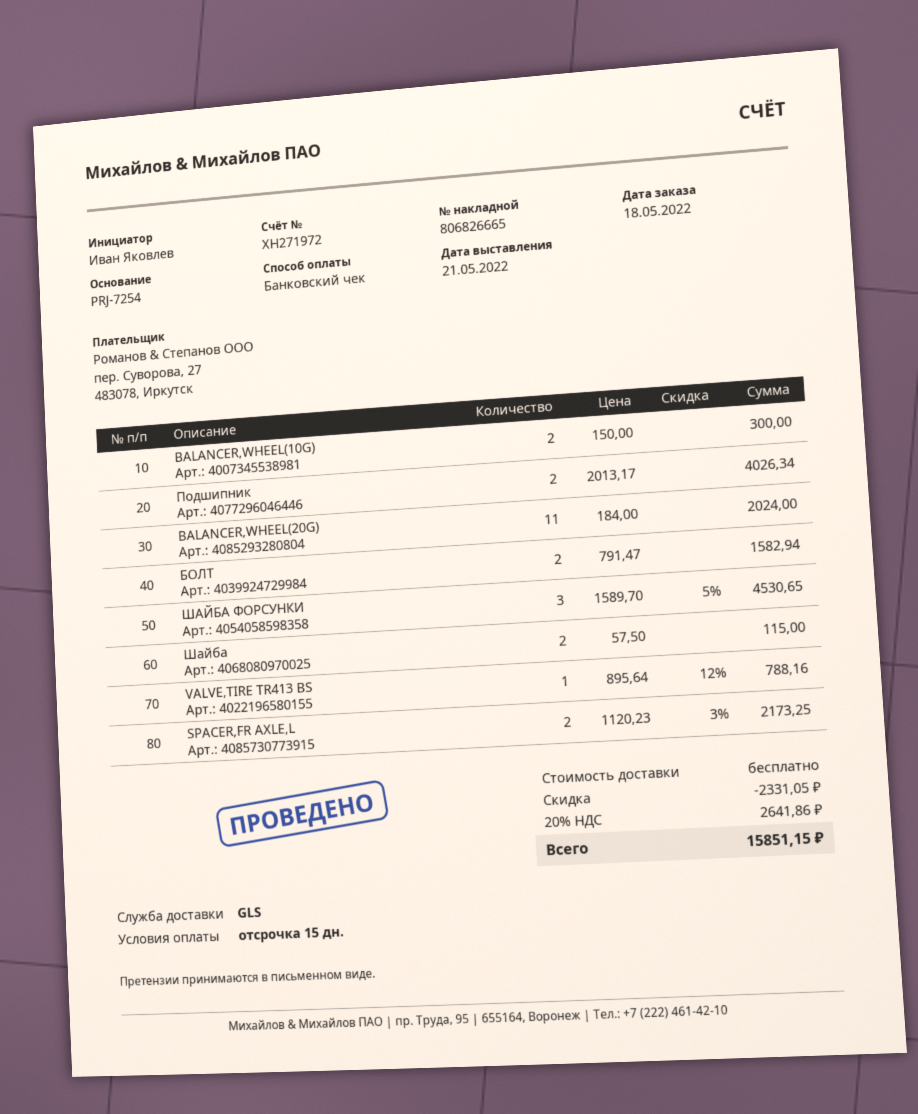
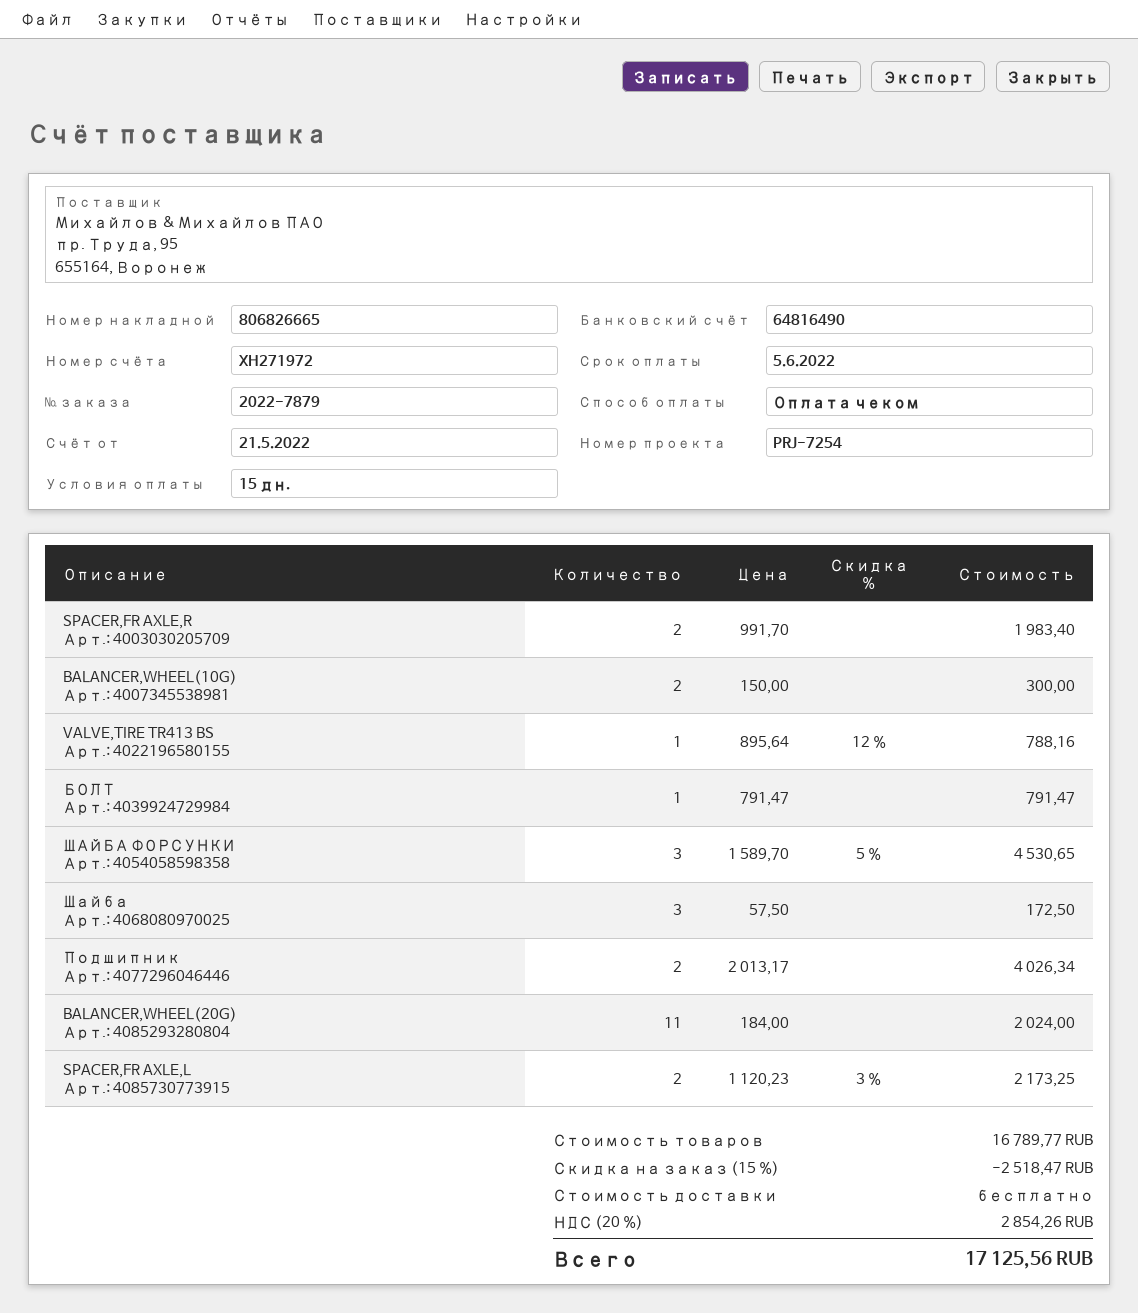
БОЛТ: 2 x 791.47 = 1582.94 -> 1 x 791.47 = 791.47
Шайба: 2 x 57.50 = 115.00 -> 3 x 57.50 = 172.50
SPACER,FR AXLE,R: none -> 2 x 991.70 = 1983.40
discount: 2331.05 -> 2518.47
tax: 20% = 2641.86 -> 20% = 2854.26
total: 15851.15 -> 17125.56

